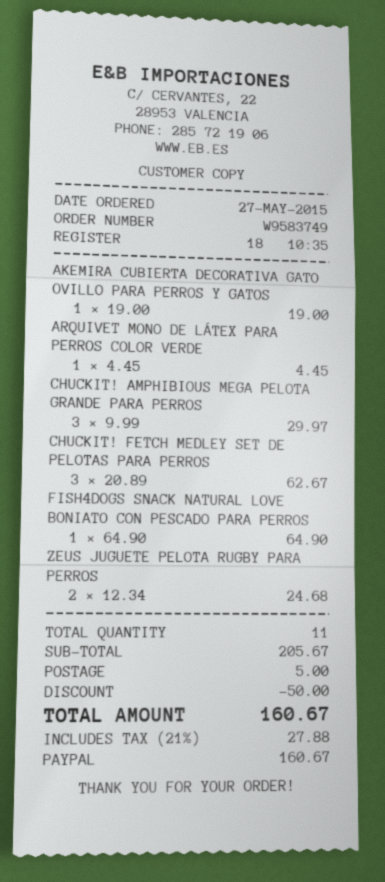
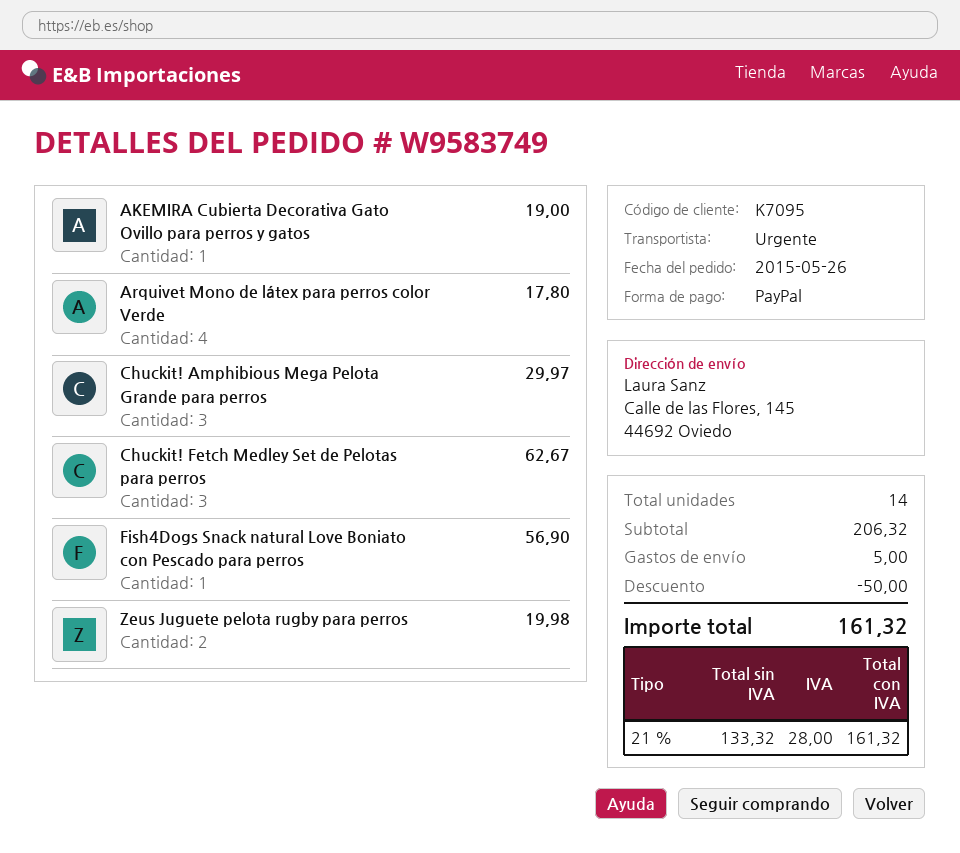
order date: 2015-05-27 -> 2015-05-26
ARQUIVET MONO DE LÁTEX PARA PERROS COLOR VERDE: 1 for 4.45 -> 4 for 17.80
FISH4DOGS SNACK NATURAL LOVE BONIATO CON PESCADO PARA PERROS: 1 for 64.90 -> 1 for 56.90
ZEUS JUGUETE PELOTA RUGBY PARA PERROS: 2 for 24.68 -> 2 for 19.98
total quantity: 11 -> 14
subtotal: 205.67 -> 206.32
tax: 21% = 27.88 -> 21% = 28.00
total: 160.67 -> 161.32

